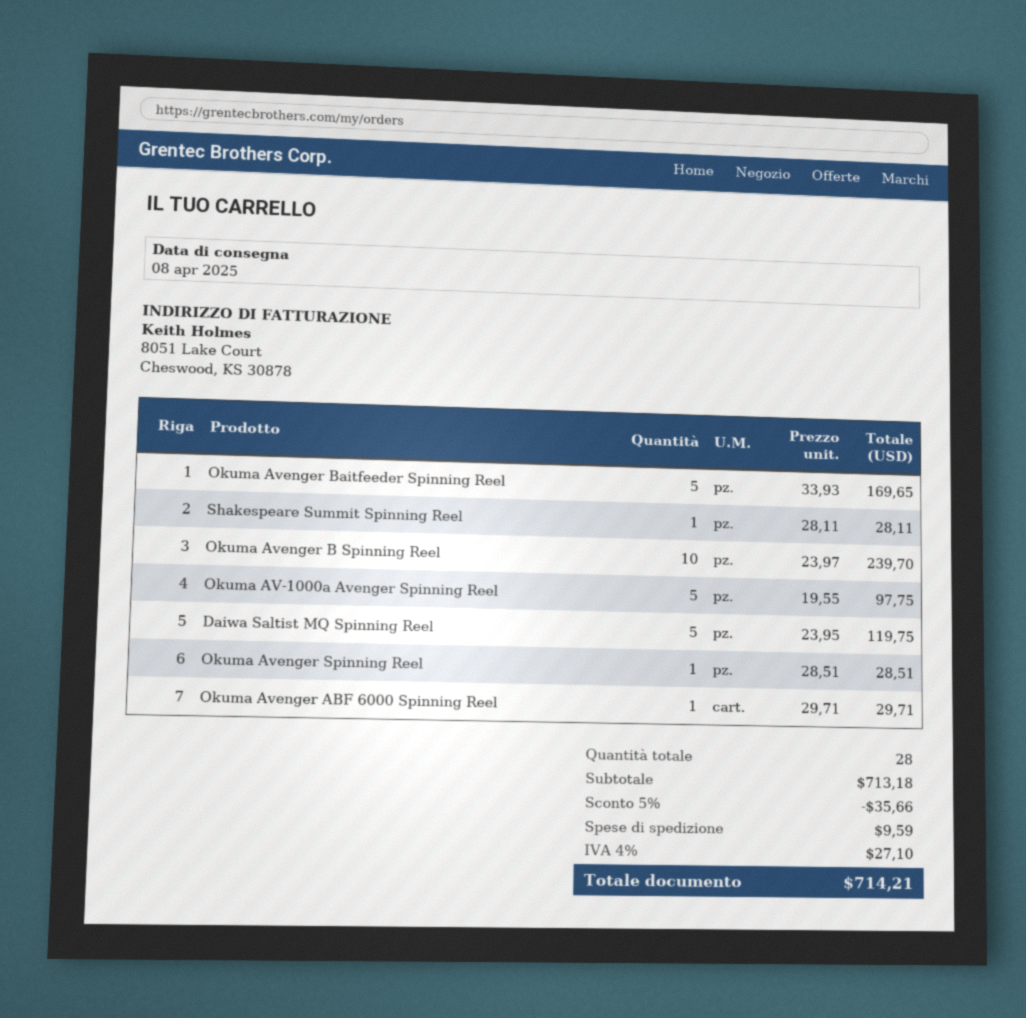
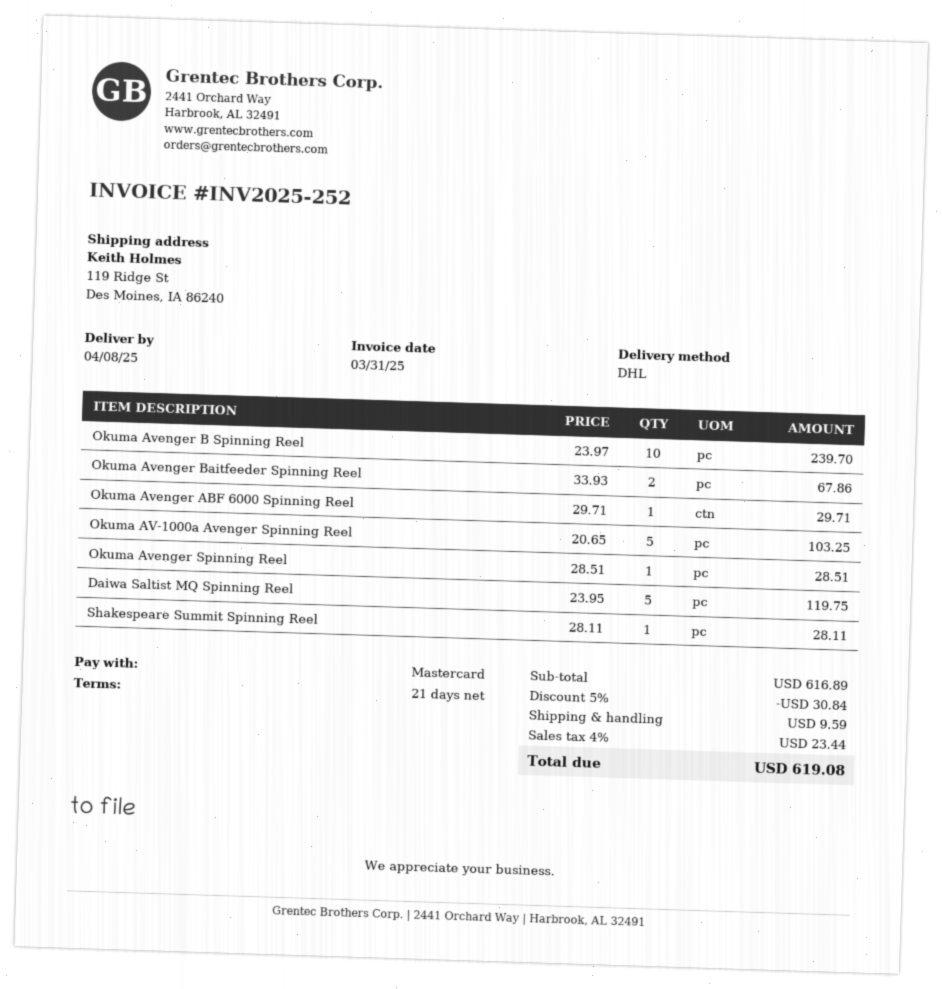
Okuma Avenger Baitfeeder Spinning Reel: 5 x 33.93 = 169.65 -> 2 x 33.93 = 67.86
Okuma AV-1000a Avenger Spinning Reel: 5 x 19.55 = 97.75 -> 5 x 20.65 = 103.25
subtotal: 713.18 -> 616.89
discount: 5% = 35.66 -> 5% = 30.84
tax: 4% = 27.10 -> 4% = 23.44
total: 714.21 -> 619.08

